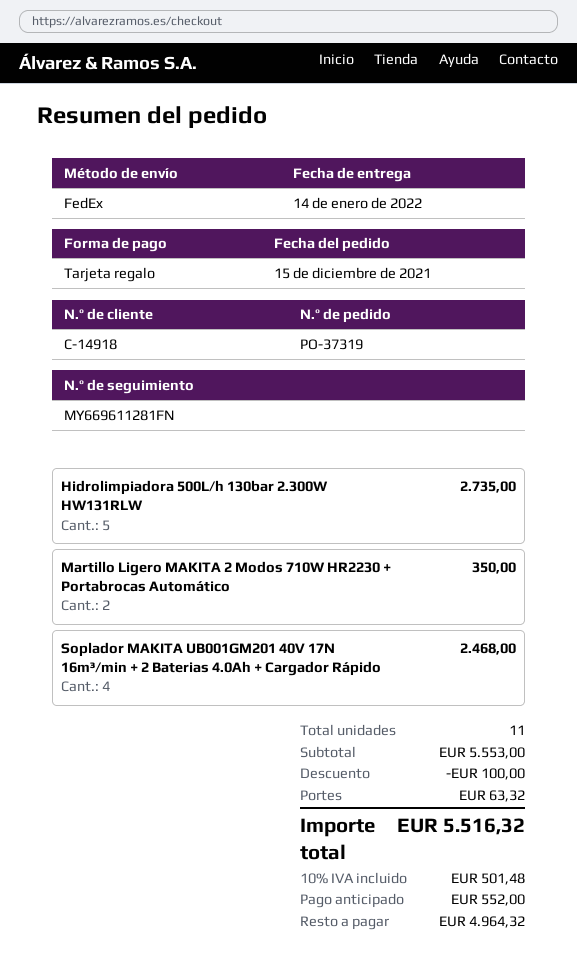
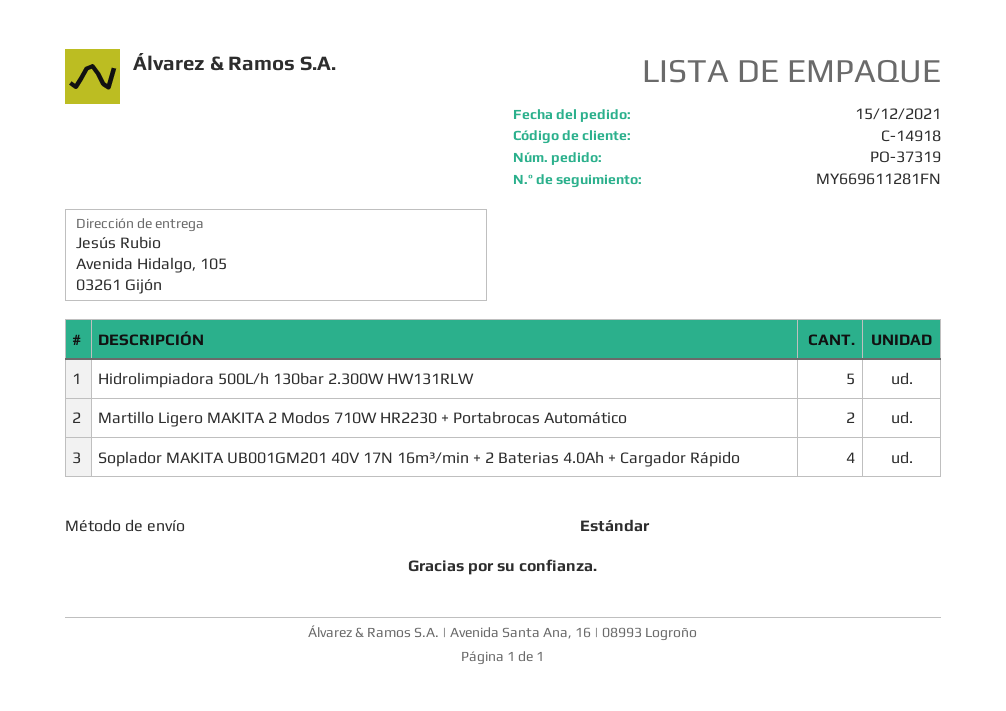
shipping method: FedEx -> standard

